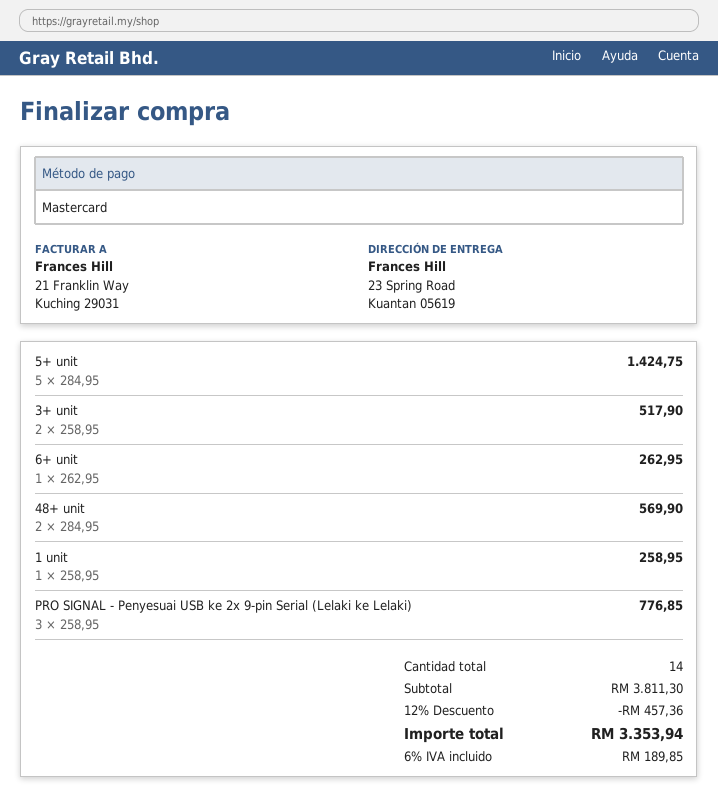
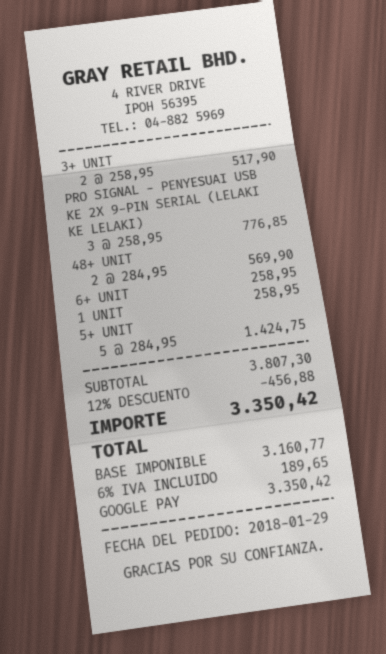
payment method: Mastercard -> Google Pay
6+ unit: 1 x 262.95 = 262.95 -> 1 x 258.95 = 258.95
subtotal: 3811.30 -> 3807.30
discount: 12% = 457.36 -> 12% = 456.88
tax: 6% = 189.85 -> 6% = 189.65
total: 3353.94 -> 3350.42

